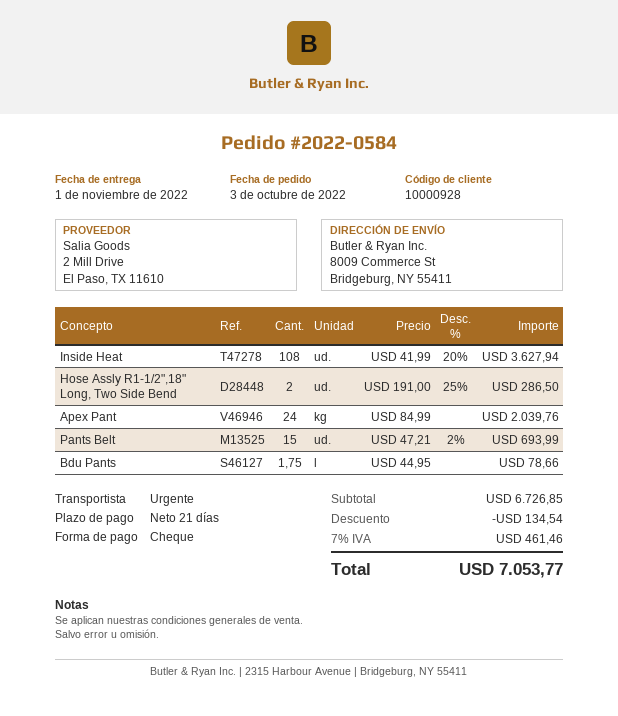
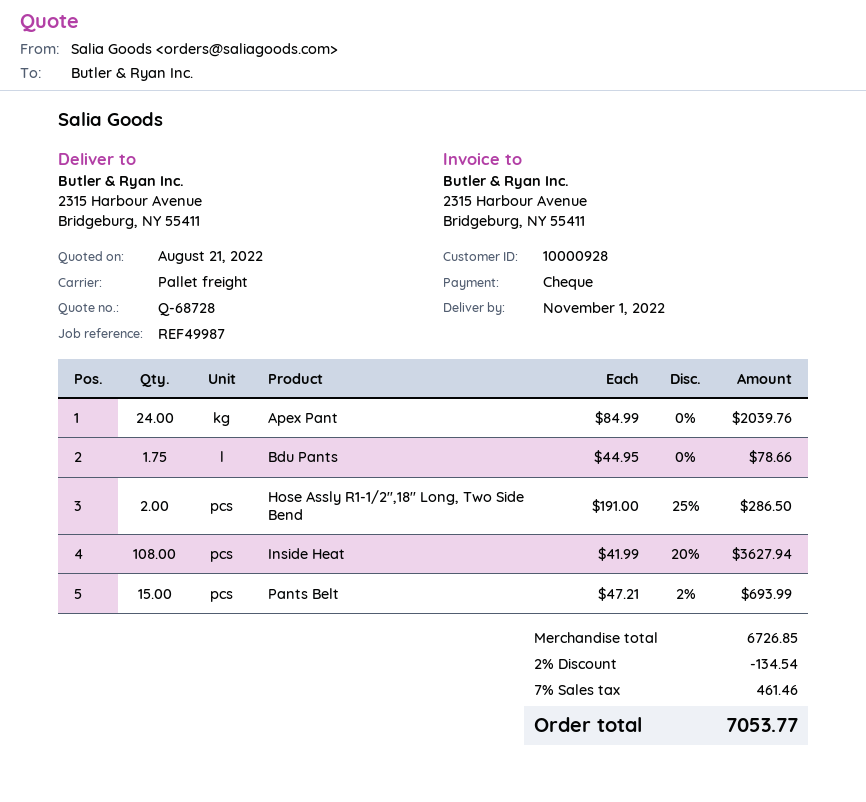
shipping method: express -> pallet freight
ship to: 8009 Commerce St, Bridgeburg, NY 55411 -> 2315 Harbour Avenue, Bridgeburg, NY 55411

